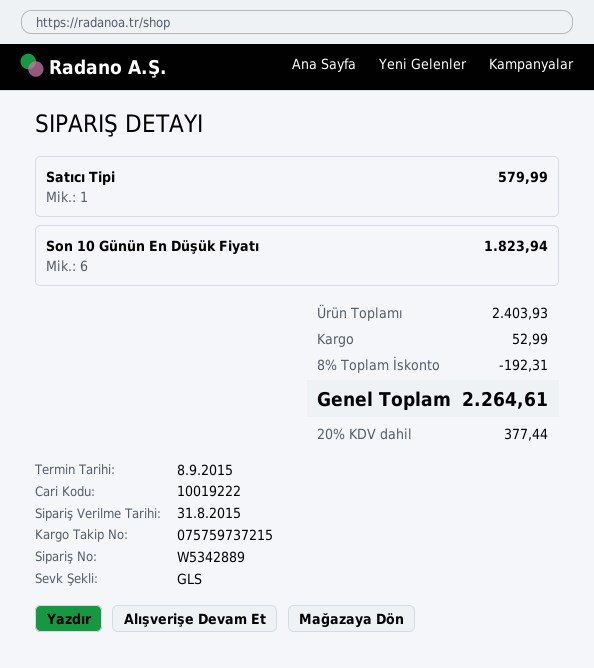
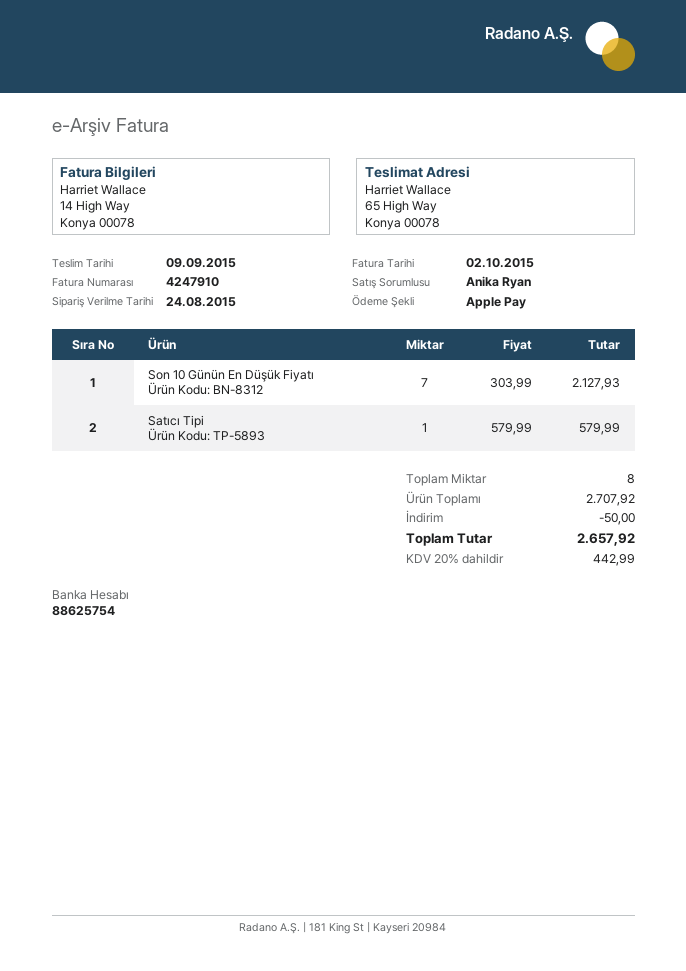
order date: 2015-08-31 -> 2015-08-24
delivery date: 2015-09-08 -> 2015-09-09
Son 10 Günün En Düşük Fiyatı: 6 for 1823.94 -> 7 for 2127.93
subtotal: 2403.93 -> 2707.92
discount: 192.31 -> 50.00
shipping: 52.99 -> none
tax: 20% = 377.44 -> 20% = 442.99
total: 2264.61 -> 2657.92

